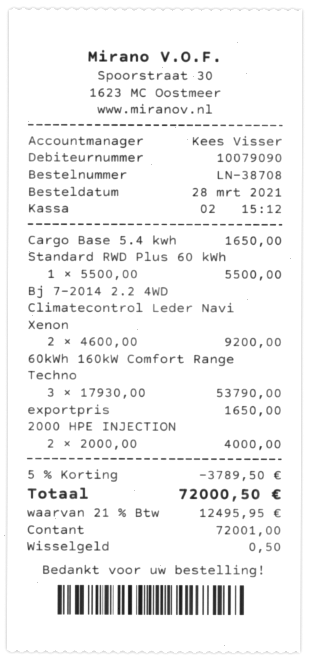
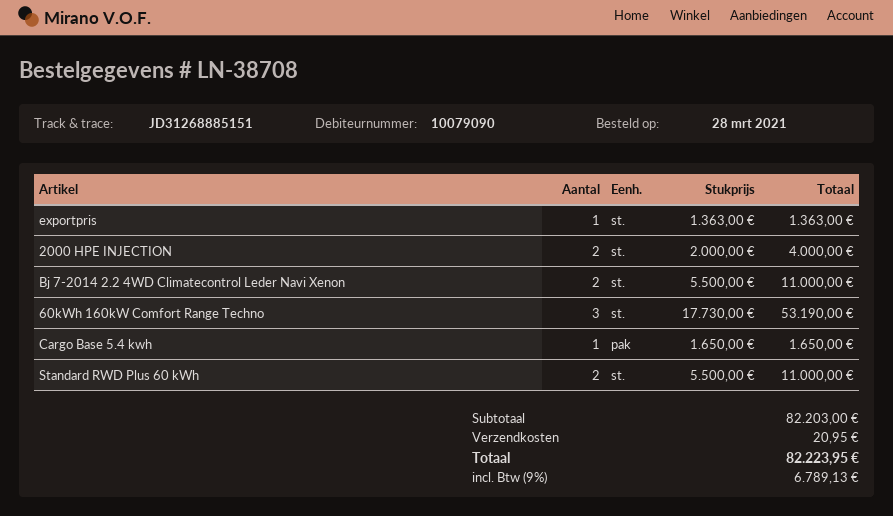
Standard RWD Plus 60 kWh: 1 x 5500.00 = 5500.00 -> 2 x 5500.00 = 11000.00
Bj 7-2014 2.2 4WD Climatecontrol Leder Navi Xenon: 2 x 4600.00 = 9200.00 -> 2 x 5500.00 = 11000.00
60kWh 160kW Comfort Range Techno: 3 x 17930.00 = 53790.00 -> 3 x 17730.00 = 53190.00
exportpris: 1 x 1650.00 = 1650.00 -> 1 x 1363.00 = 1363.00
discount: 5% = 3789.50 -> none
shipping: none -> 20.95
tax: 21% = 12495.95 -> 9% = 6789.13
total: 72000.50 -> 82223.95

